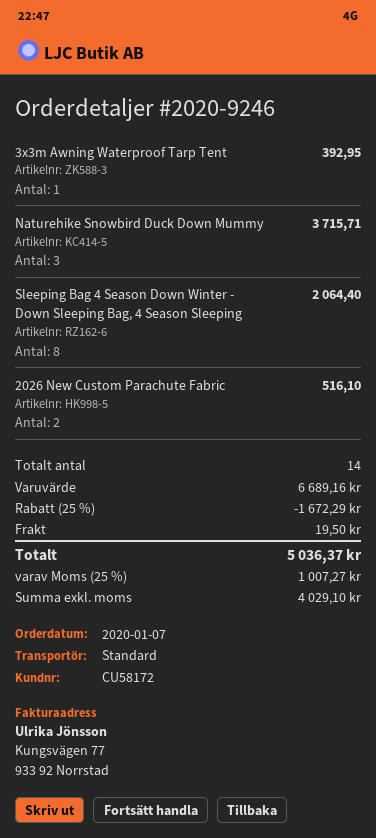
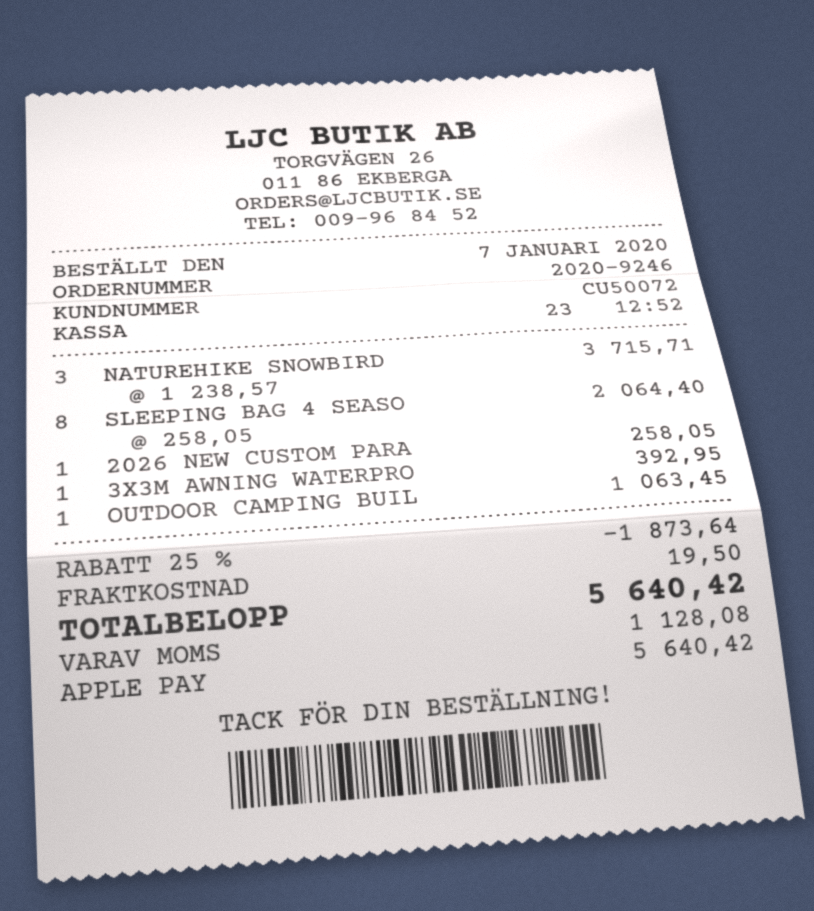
customer number: CU58172 -> CU50072
2026 New Custom Parachute Fabric: 2 for 516.10 -> 1 for 258.05
OUTDOOR CAMPING BUIL: none -> 1 for 1063.45
discount: 25% = 1672.29 -> 25% = 1873.64
tax: 1007.27 -> 1128.08
total: 5036.37 -> 5640.42

